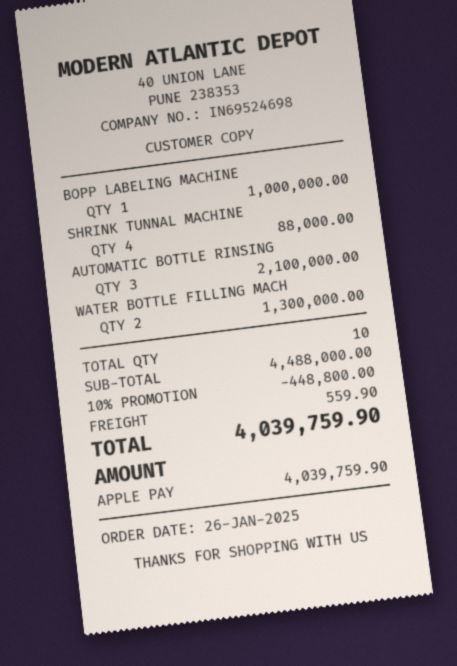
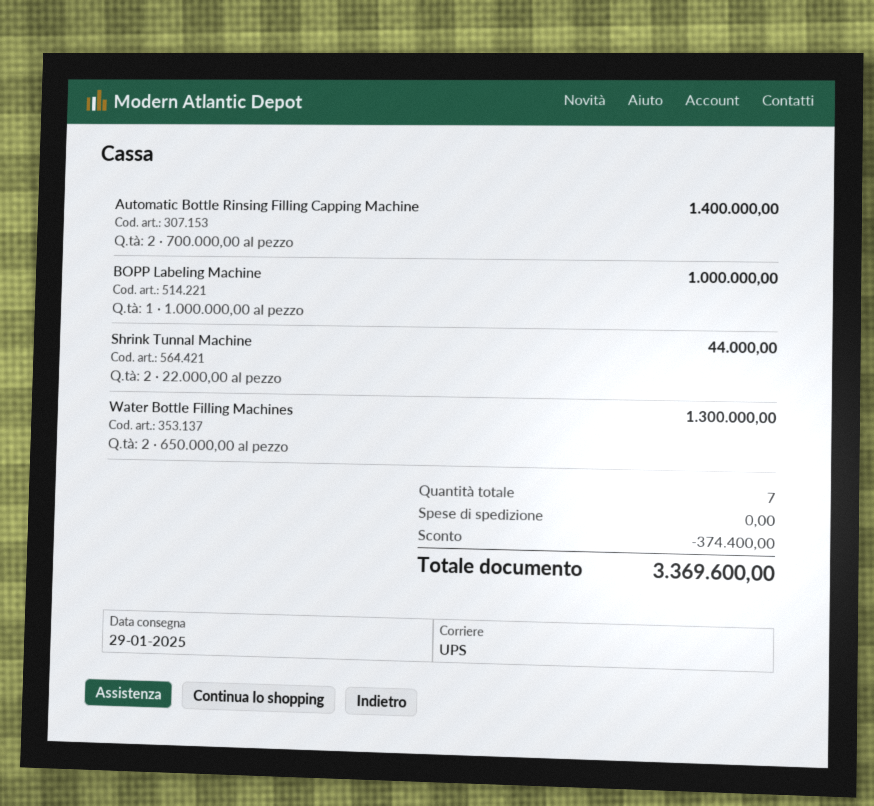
SHRINK TUNNAL MACHINE: 4 for 88000.00 -> 2 for 44000.00
AUTOMATIC BOTTLE RINSING: 3 for 2100000.00 -> 2 for 1400000.00
total quantity: 10 -> 7
discount: 448800.00 -> 374400.00
shipping: 559.90 -> 0.00
total: 4039759.90 -> 3369600.00

